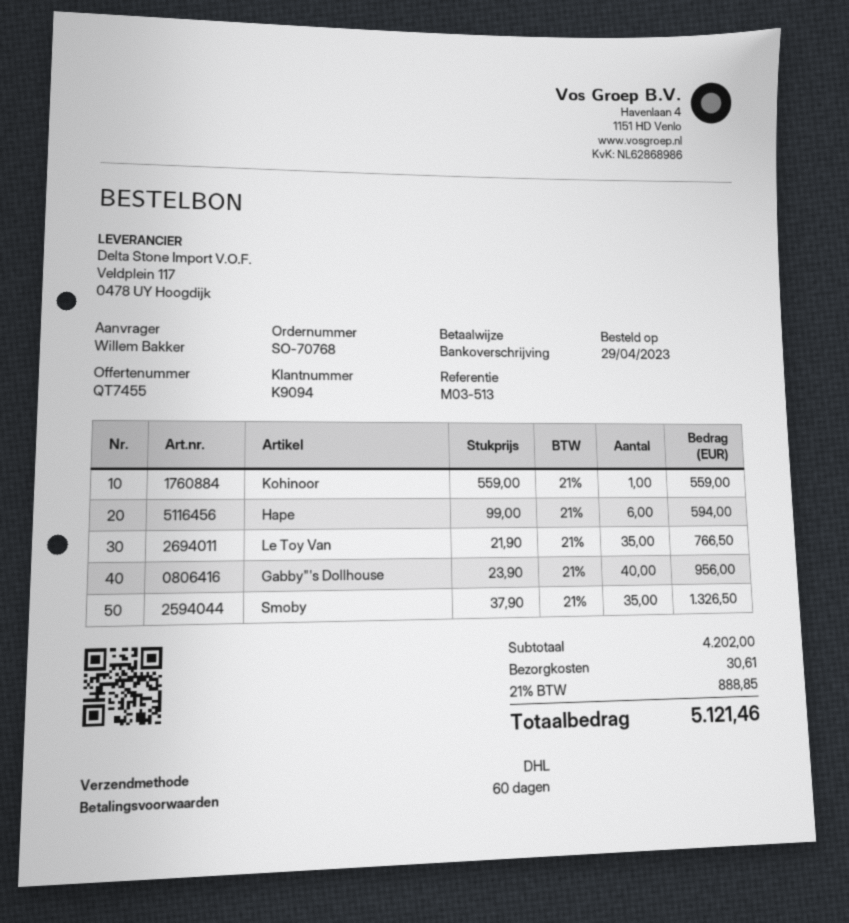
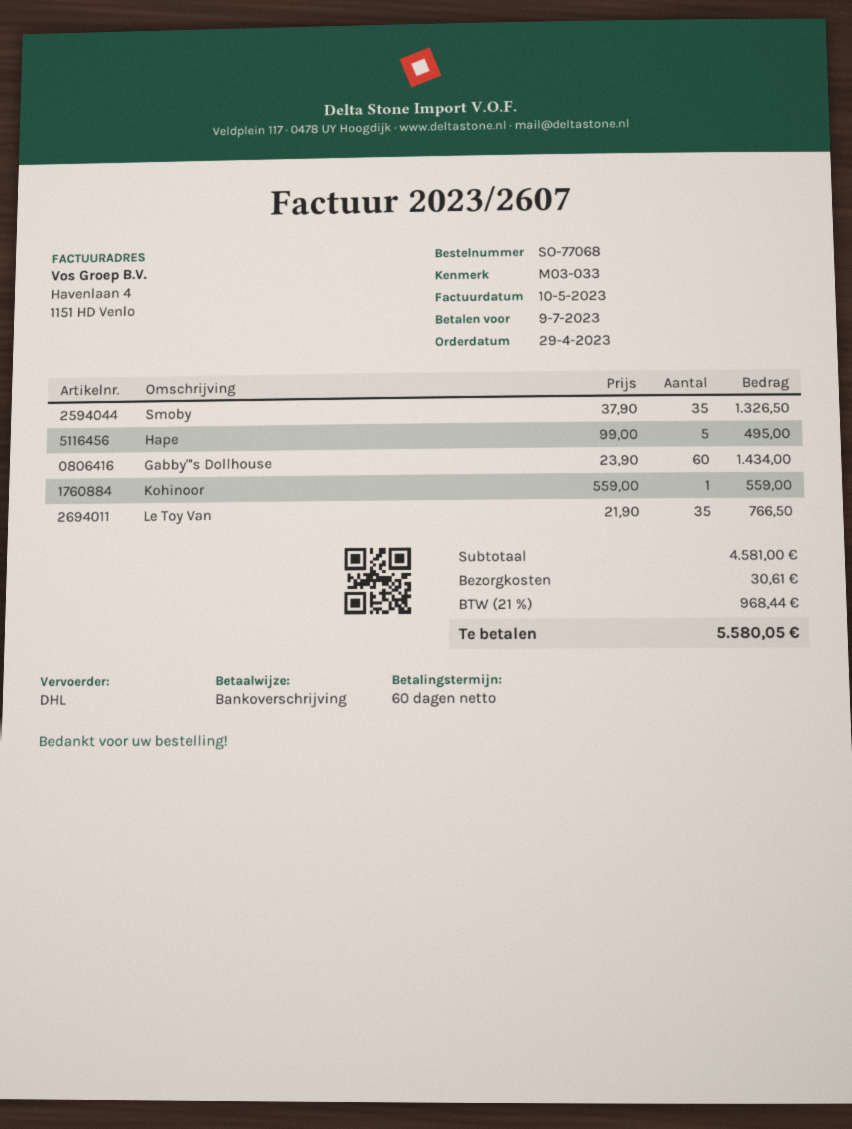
order number: SO-70768 -> SO-77068
reference: M03-513 -> M03-033
Hape: 6 x 99.00 = 594.00 -> 5 x 99.00 = 495.00
Gabby"'s Dollhouse: 40 x 23.90 = 956.00 -> 60 x 23.90 = 1434.00
subtotal: 4202.00 -> 4581.00
tax: 21% = 888.85 -> 21% = 968.44
total: 5121.46 -> 5580.05

